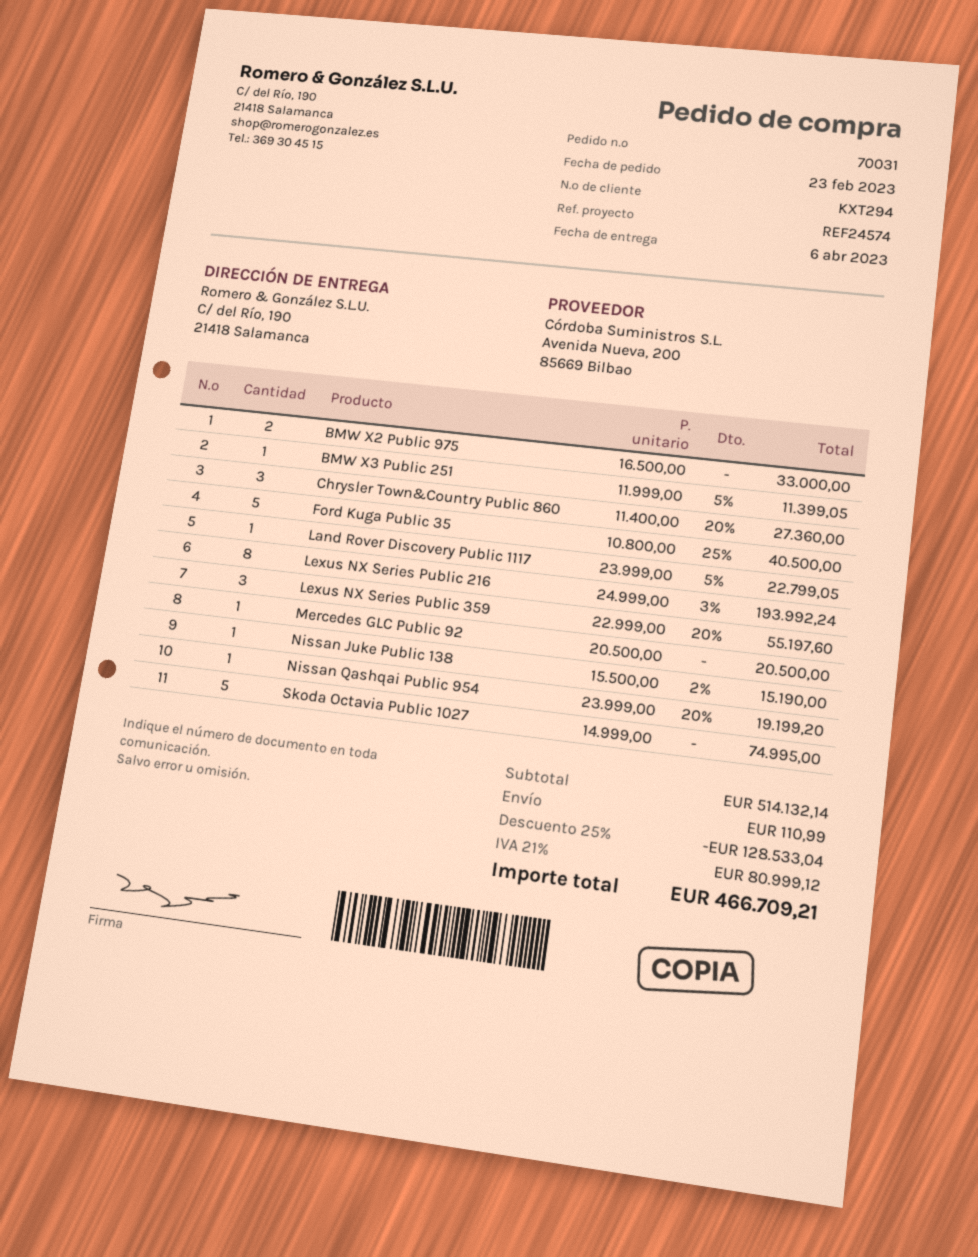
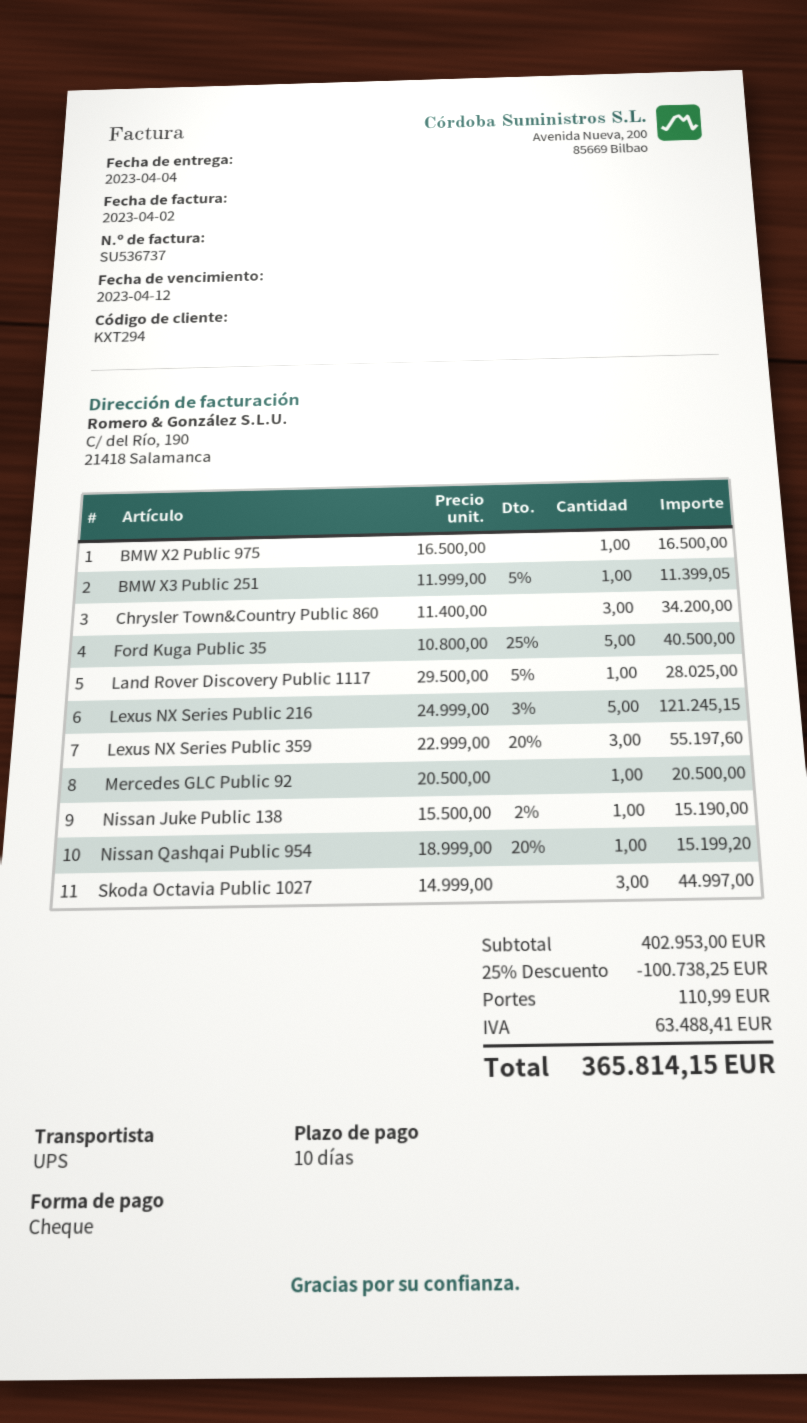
delivery date: 2023-04-06 -> 2023-04-04
BMW X2 Public 975: 2 x 16500.00 = 33000.00 -> 1 x 16500.00 = 16500.00
Chrysler Town&Country Public 860: 3 x 11400.00 - 20% = 27360.00 -> 3 x 11400.00 = 34200.00
Land Rover Discovery Public 1117: 1 x 23999.00 - 5% = 22799.05 -> 1 x 29500.00 - 5% = 28025.00
Lexus NX Series Public 216: 8 x 24999.00 - 3% = 193992.24 -> 5 x 24999.00 - 3% = 121245.15
Nissan Qashqai Public 954: 1 x 23999.00 - 20% = 19199.20 -> 1 x 18999.00 - 20% = 15199.20
Skoda Octavia Public 1027: 5 x 14999.00 = 74995.00 -> 3 x 14999.00 = 44997.00
subtotal: 514132.14 -> 402953.00
discount: 25% = 128533.04 -> 25% = 100738.25
tax: 80999.12 -> 63488.41
total: 466709.21 -> 365814.15

